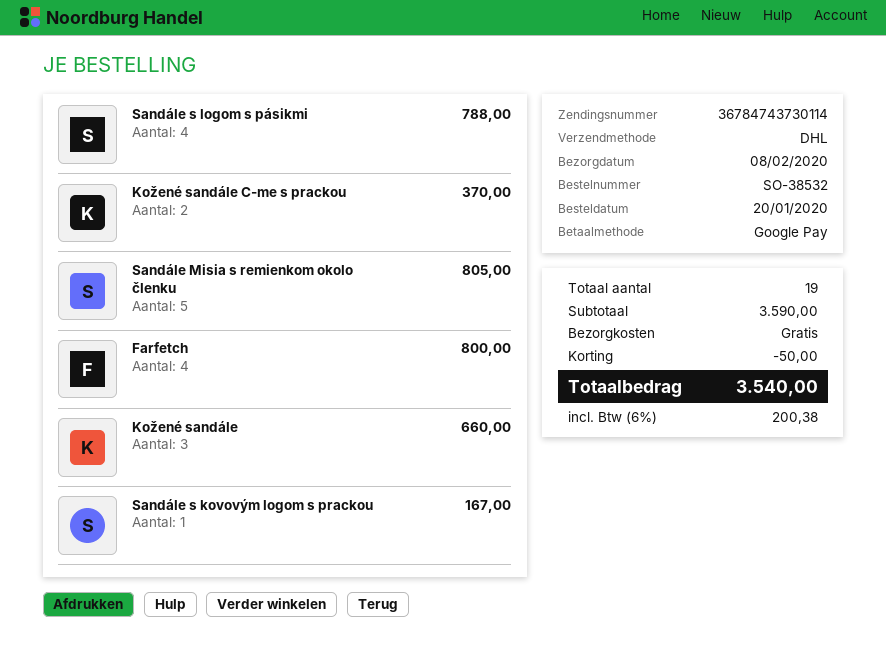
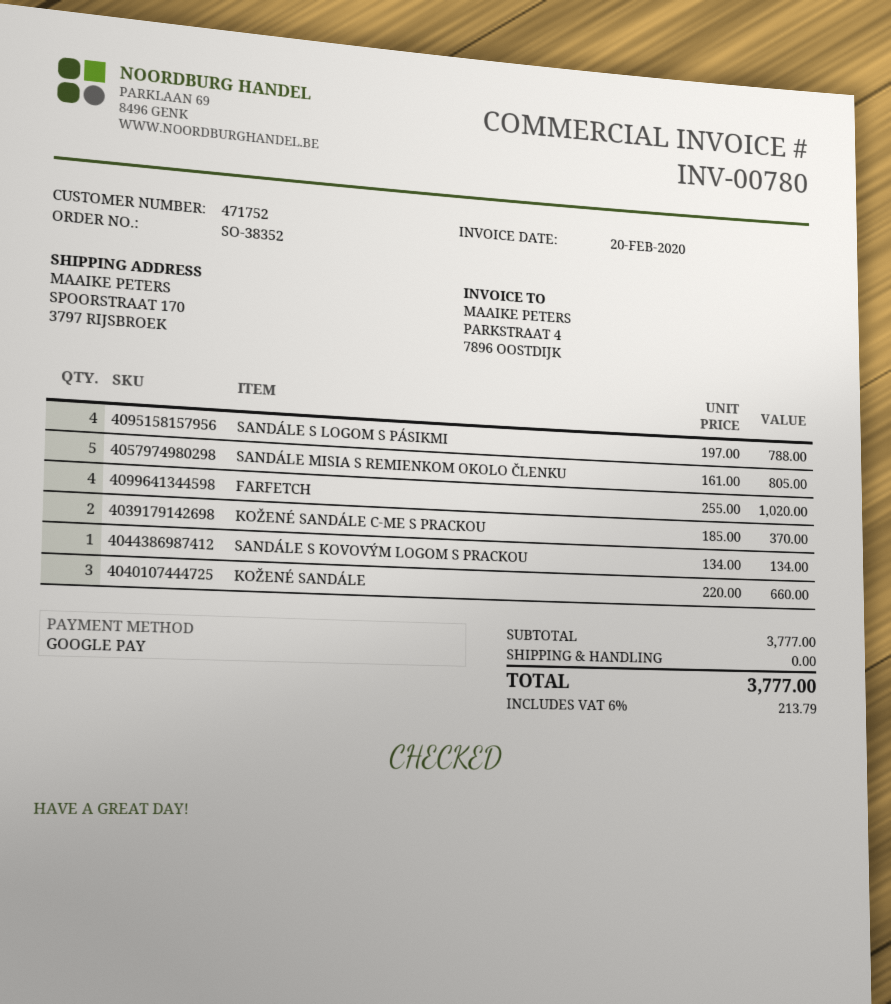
order number: SO-38532 -> SO-38352
Farfetch: 4 for 800.00 -> 4 for 1020.00
Sandále s kovovým logom s prackou: 1 for 167.00 -> 1 for 134.00
subtotal: 3590.00 -> 3777.00
discount: 50.00 -> none
tax: 6% = 200.38 -> 6% = 213.79
total: 3540.00 -> 3777.00

